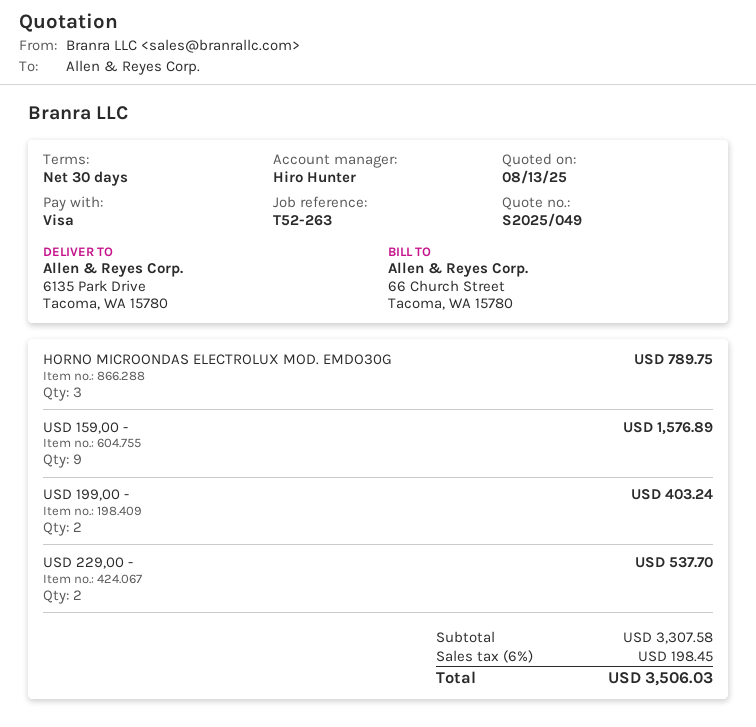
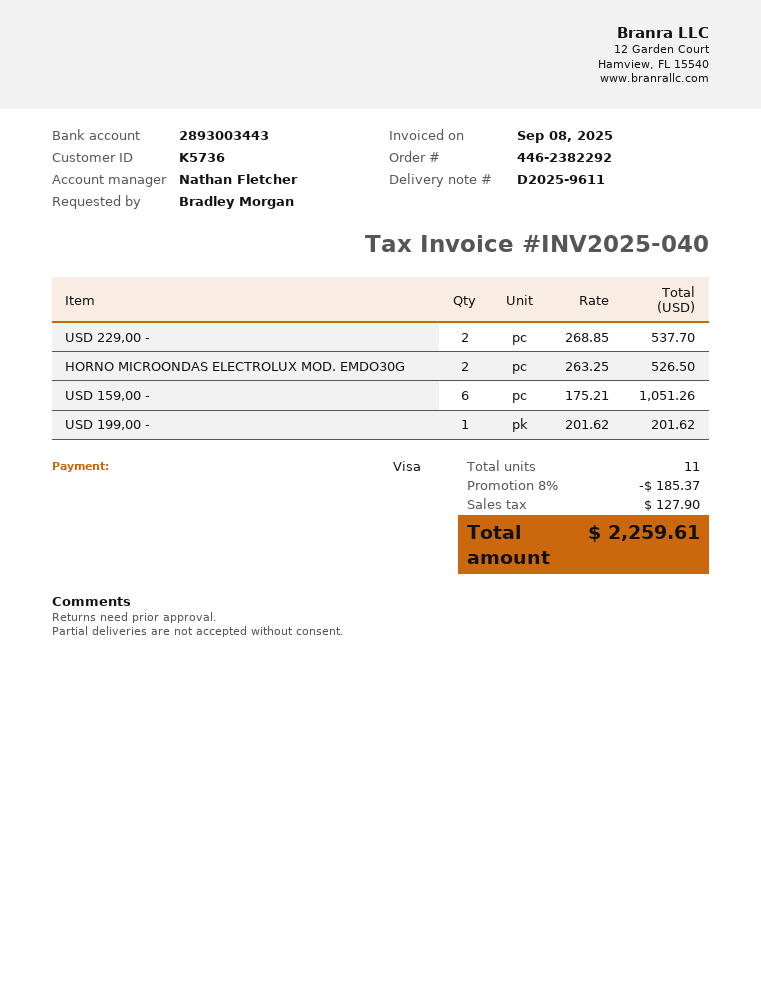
sales rep: Hiro Hunter -> Nathan Fletcher
HORNO MICROONDAS ELECTROLUX MOD. EMDO30G: 3 for 789.75 -> 2 for 526.50
USD 159,00 -: 9 for 1576.89 -> 6 for 1051.26
USD 199,00 -: 2 for 403.24 -> 1 for 201.62
discount: none -> 8% = 185.37
tax: 198.45 -> 127.90
total: 3506.03 -> 2259.61

